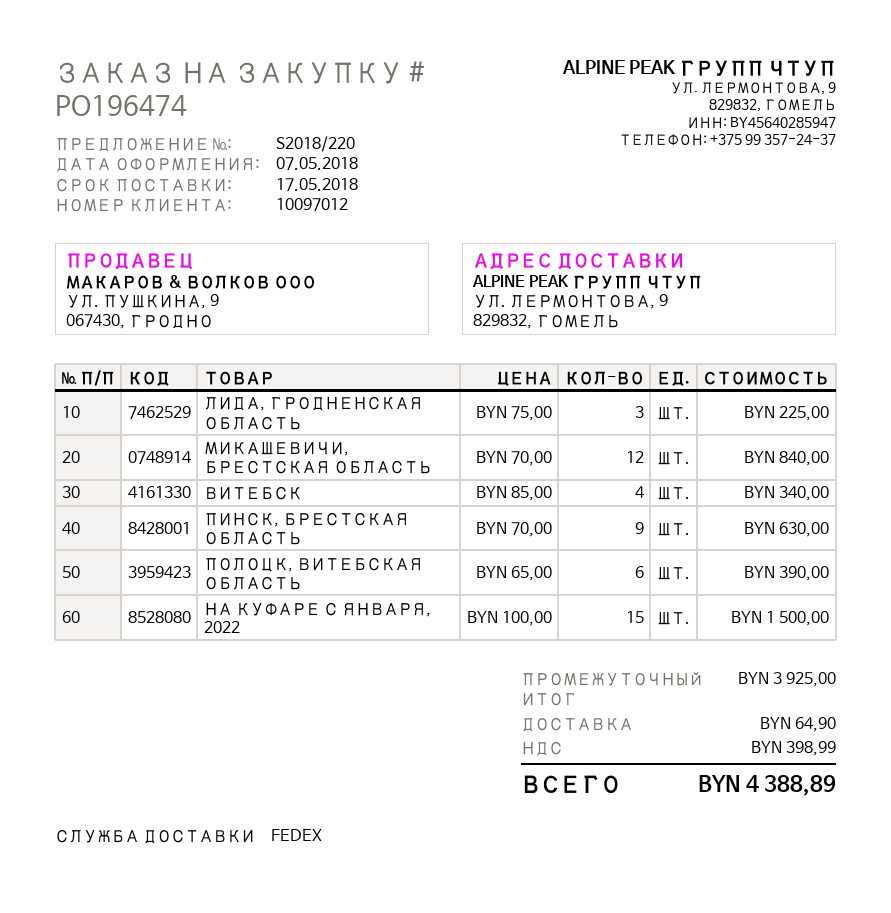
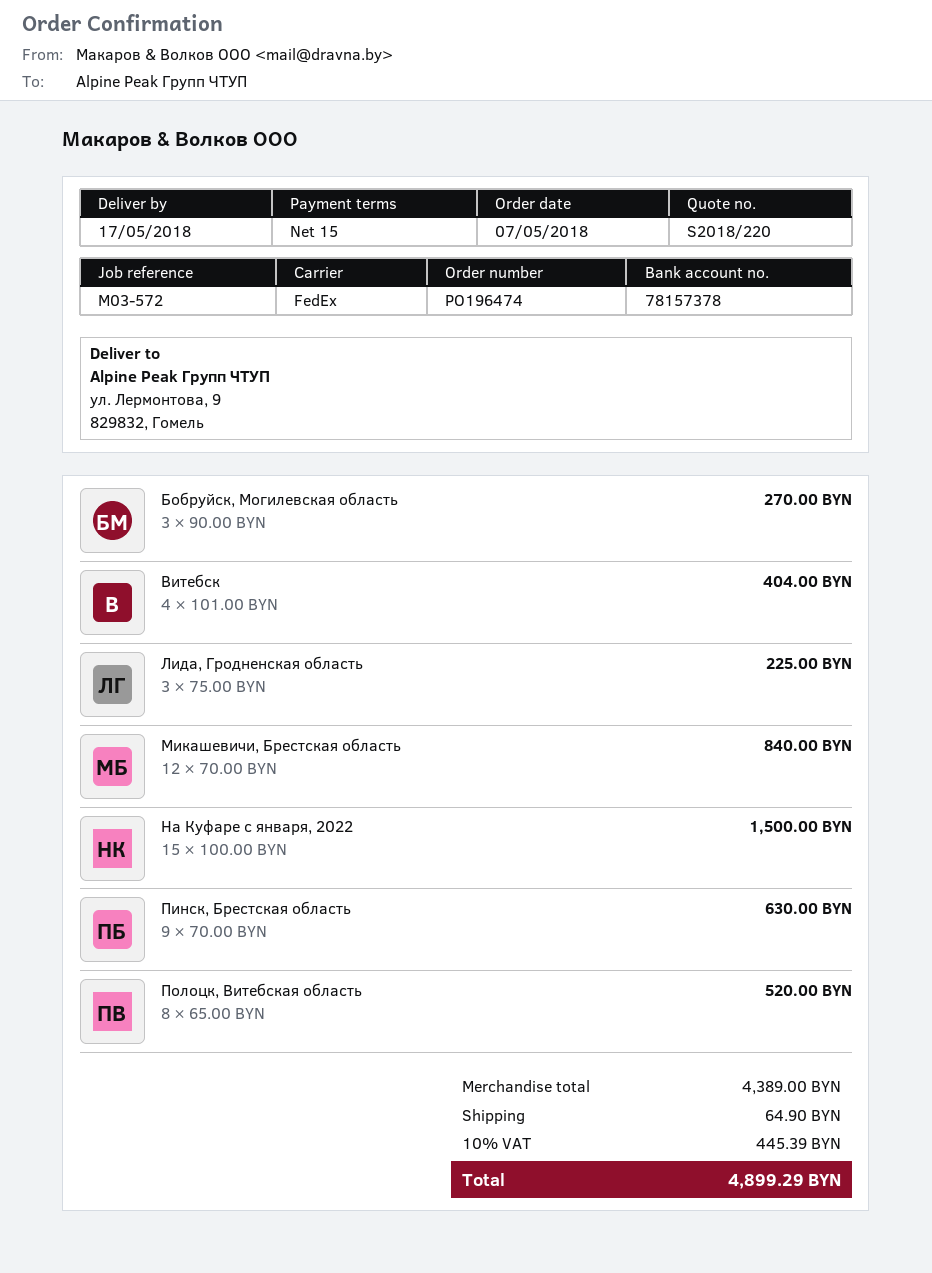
ВИТЕБСК: 4 x 85.00 = 340.00 -> 4 x 101.00 = 404.00
ПОЛОЦК, ВИТЕБСКАЯ ОБЛАСТЬ: 6 x 65.00 = 390.00 -> 8 x 65.00 = 520.00
Бобруйск, Могилевская область: none -> 3 x 90.00 = 270.00
subtotal: 3925.00 -> 4389.00
tax: 398.99 -> 445.39
total: 4388.89 -> 4899.29

